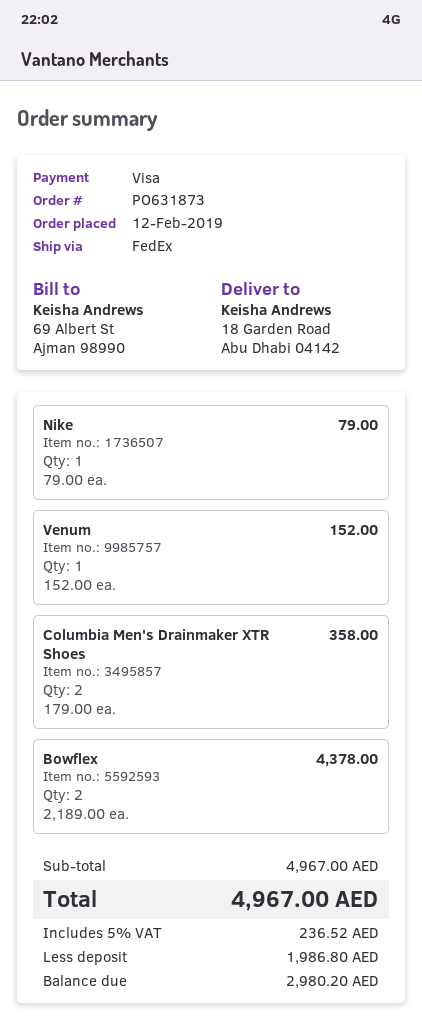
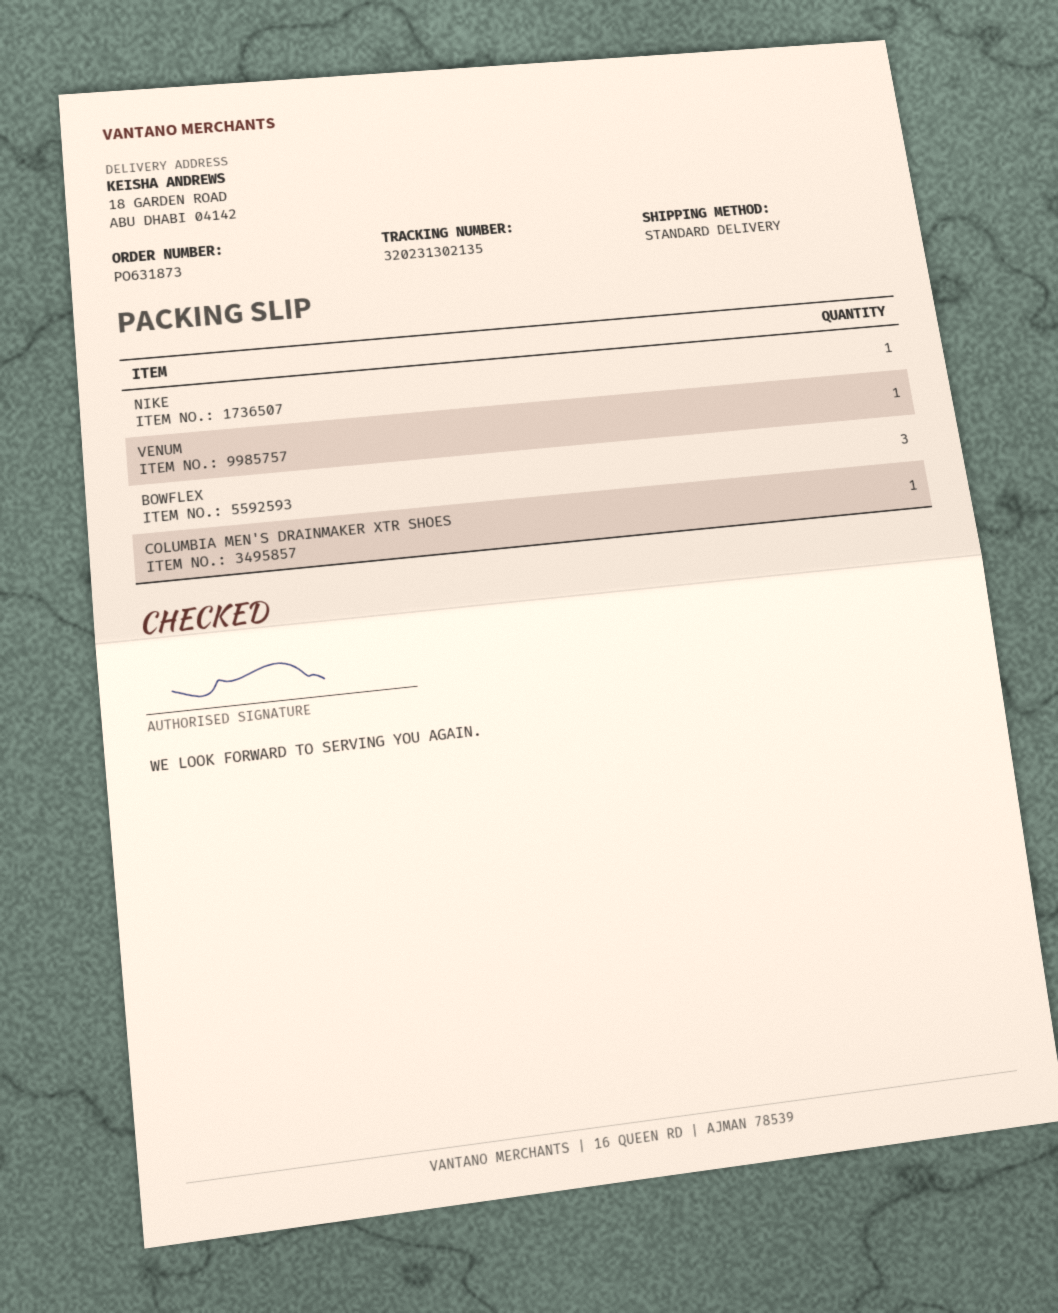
shipping method: FedEx -> standard
Columbia Men's Drainmaker XTR Shoes: 2 -> 1
Bowflex: 2 -> 3

